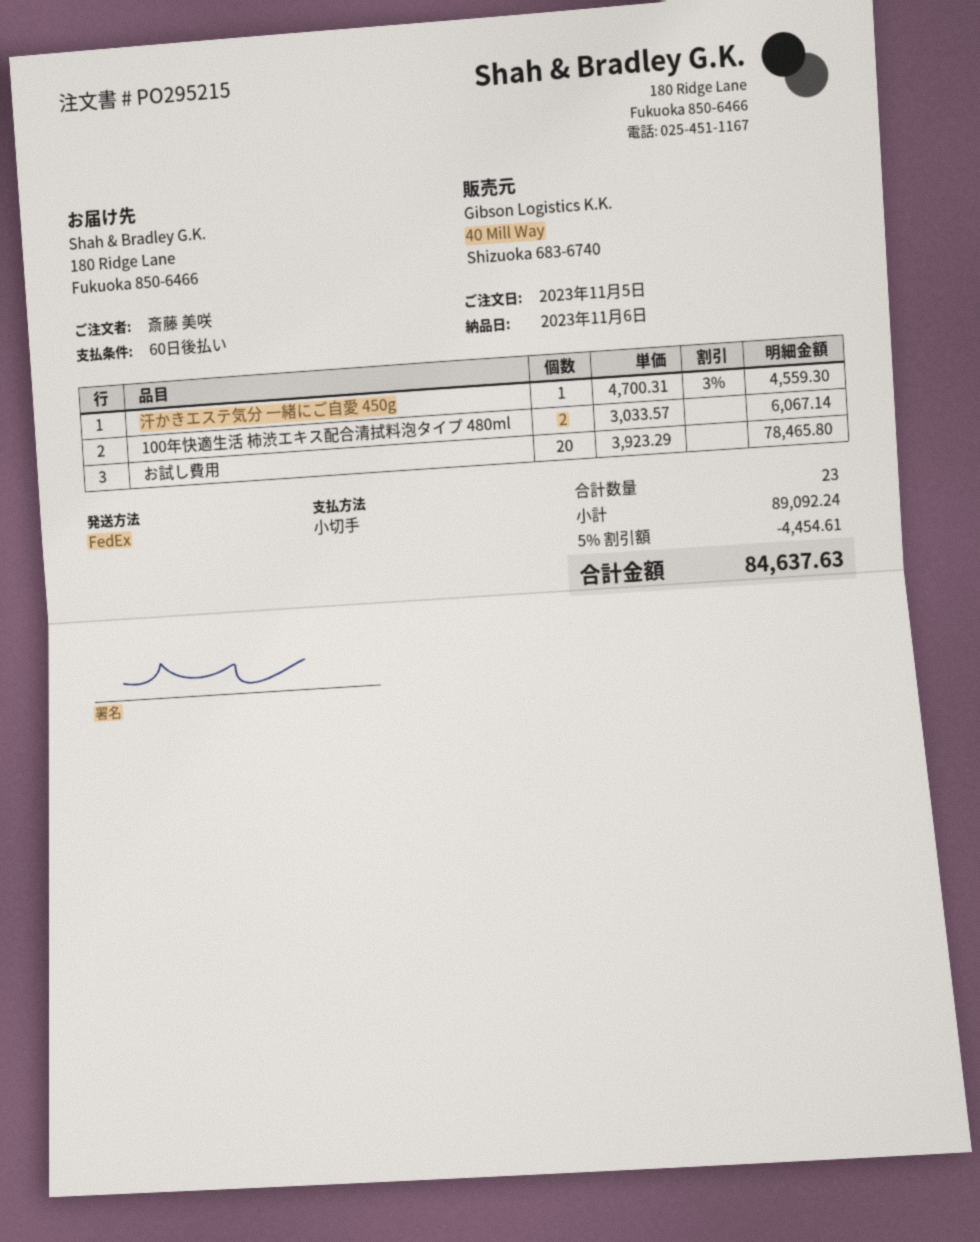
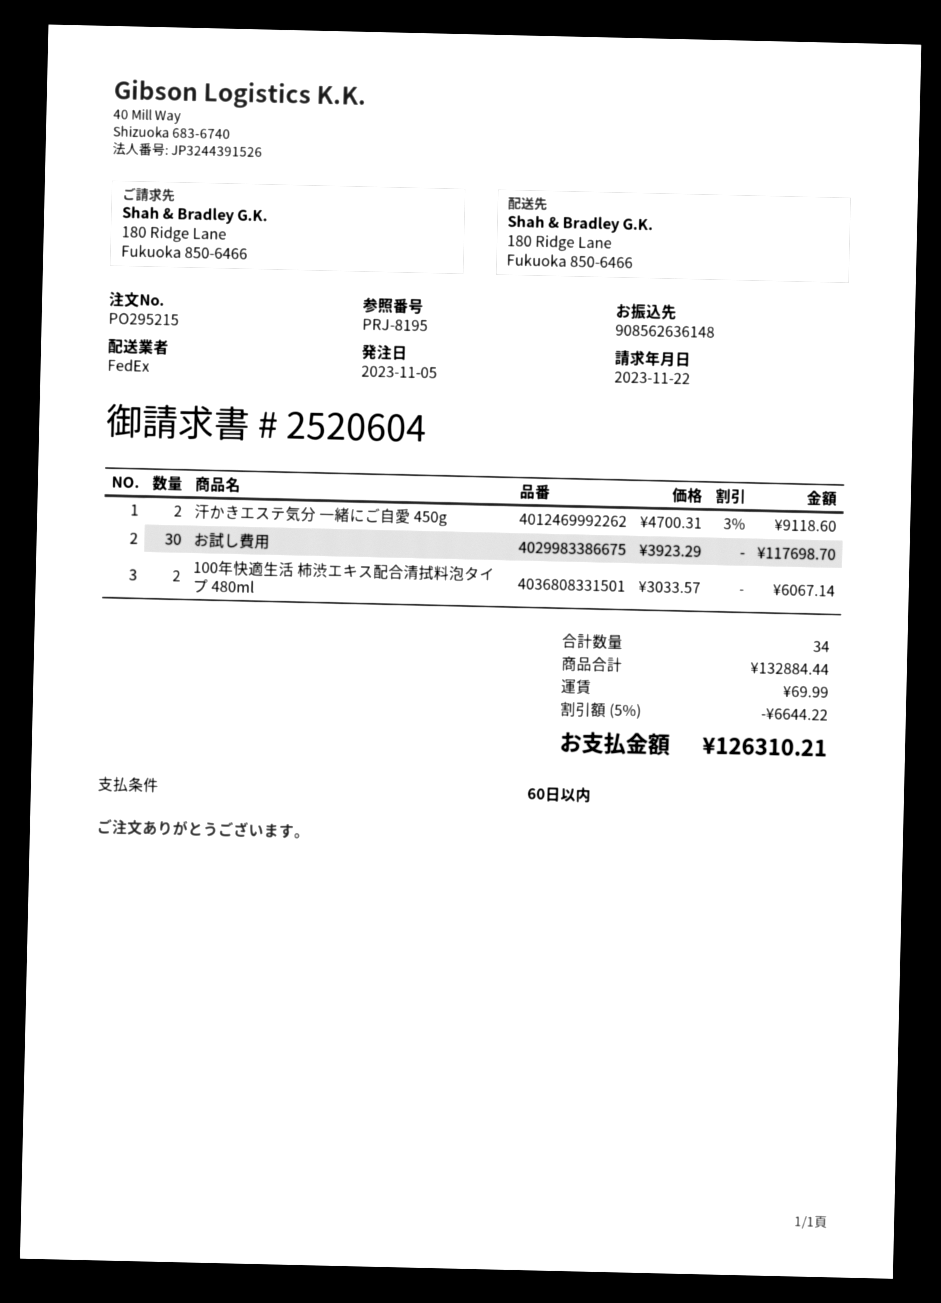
汗かきエステ気分 一緒にご自愛 450g: 1 x 4700.31 - 3% = 4559.30 -> 2 x 4700.31 - 3% = 9118.60
お試し費用: 20 x 3923.29 = 78465.80 -> 30 x 3923.29 = 117698.70
total quantity: 23 -> 34
subtotal: 89092.24 -> 132884.44
discount: 5% = 4454.61 -> 5% = 6644.22
shipping: none -> 69.99
total: 84637.63 -> 126310.21

